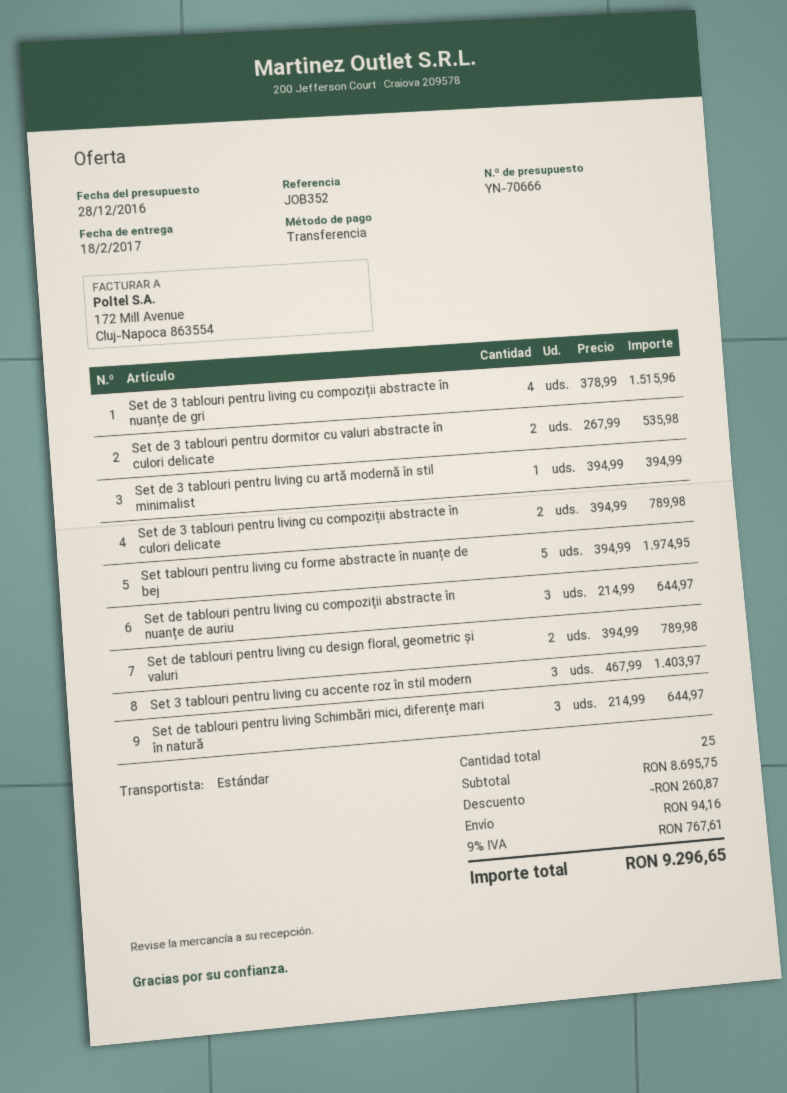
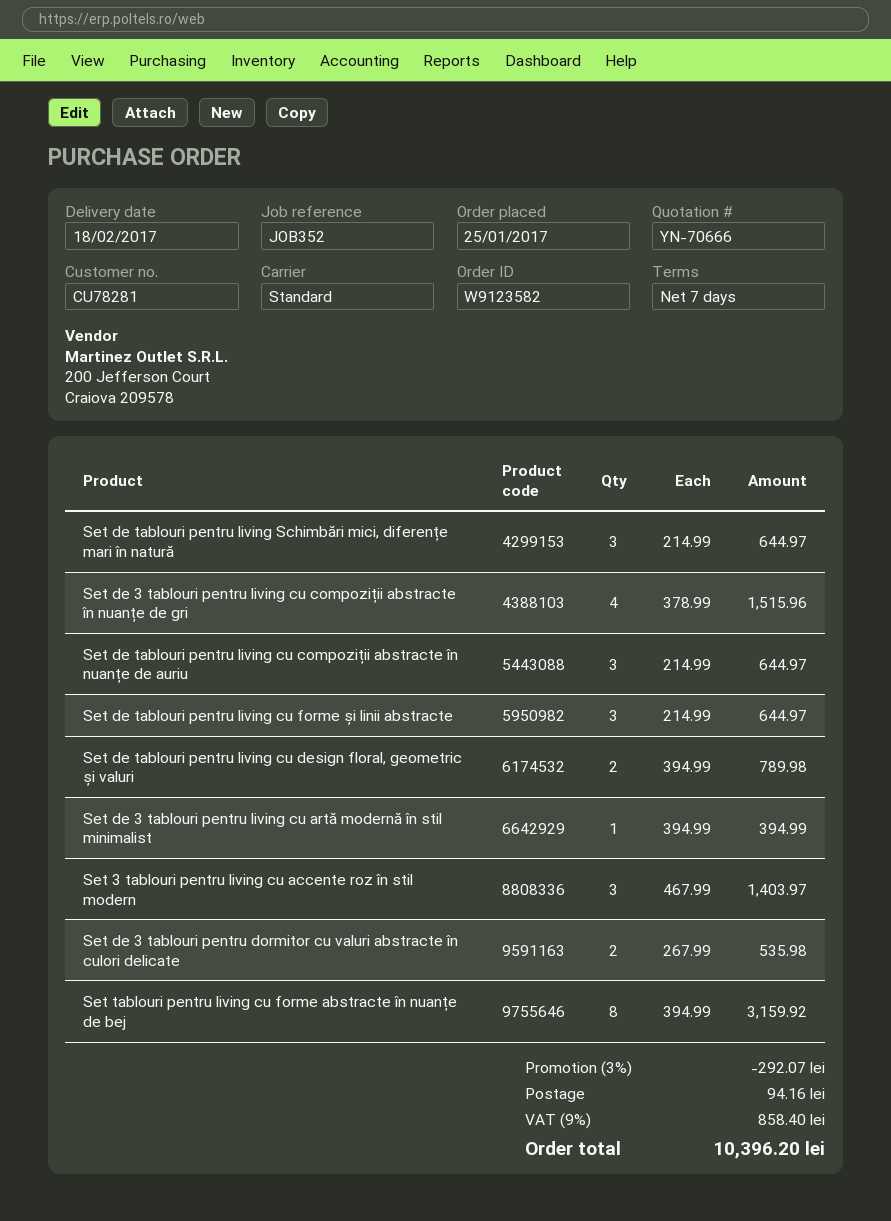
Set de 3 tablouri pentru living cu compoziții abstracte în culori delicate: 2 x 394.99 = 789.98 -> none
Set tablouri pentru living cu forme abstracte în nuanțe de bej: 5 x 394.99 = 1974.95 -> 8 x 394.99 = 3159.92
Set de tablouri pentru living cu forme și linii abstracte: none -> 3 x 214.99 = 644.97
discount: 260.87 -> 292.07
tax: 9% = 767.61 -> 9% = 858.40
total: 9296.65 -> 10396.20

